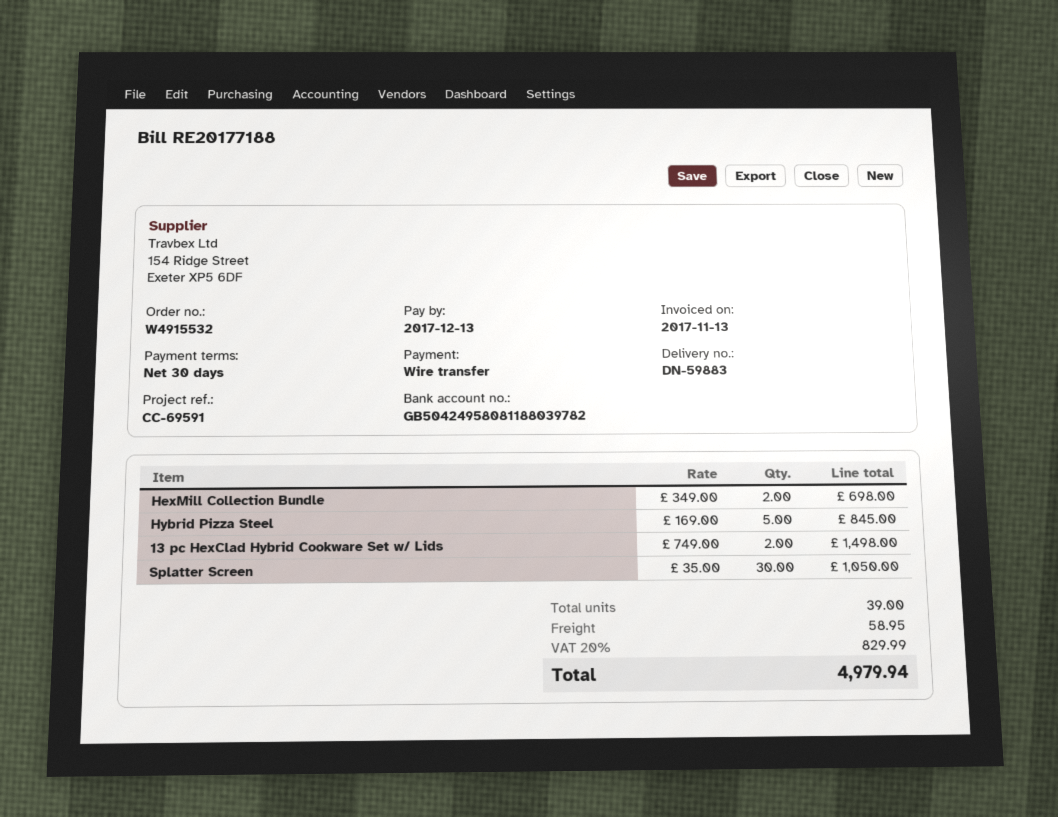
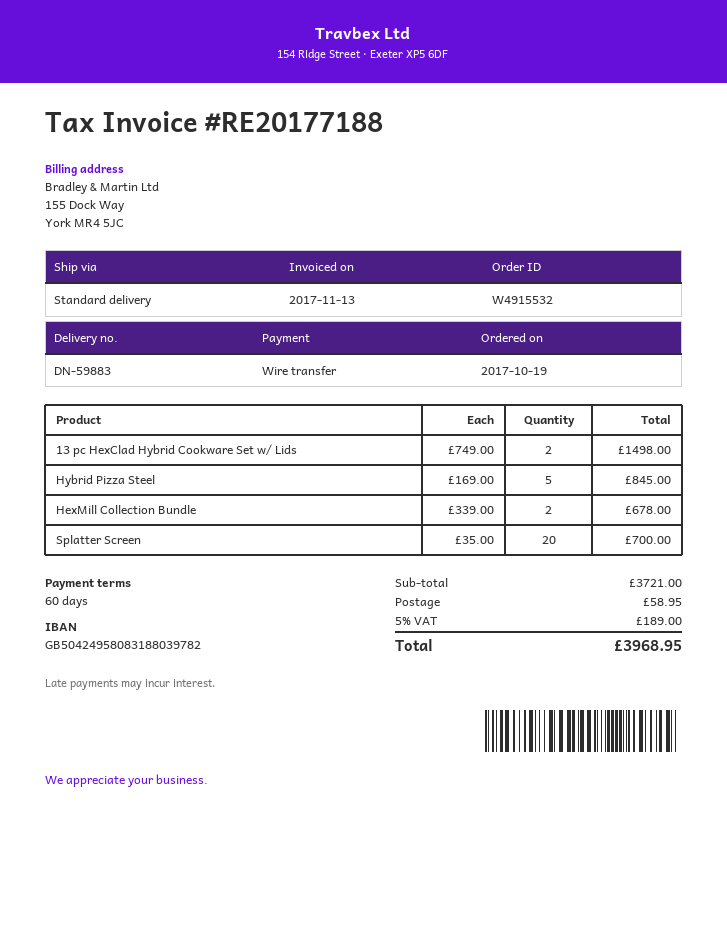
payment terms: 30 days -> 60 days
bank account: GB50424958081188039782 -> GB50424958083188039782
HexMill Collection Bundle: 2 x 349.00 = 698.00 -> 2 x 339.00 = 678.00
Splatter Screen: 30 x 35.00 = 1050.00 -> 20 x 35.00 = 700.00
tax: 20% = 829.99 -> 5% = 189.00
total: 4979.94 -> 3968.95

